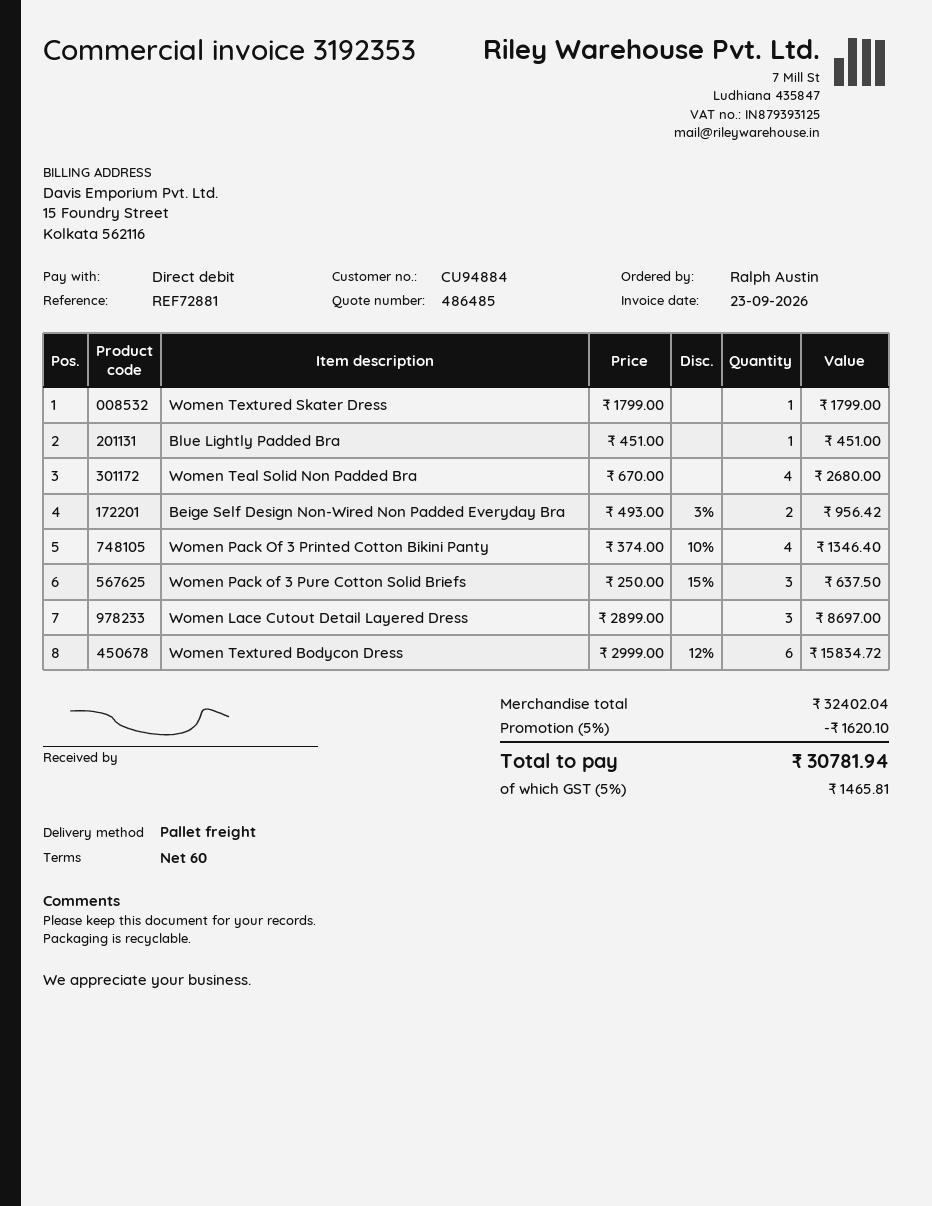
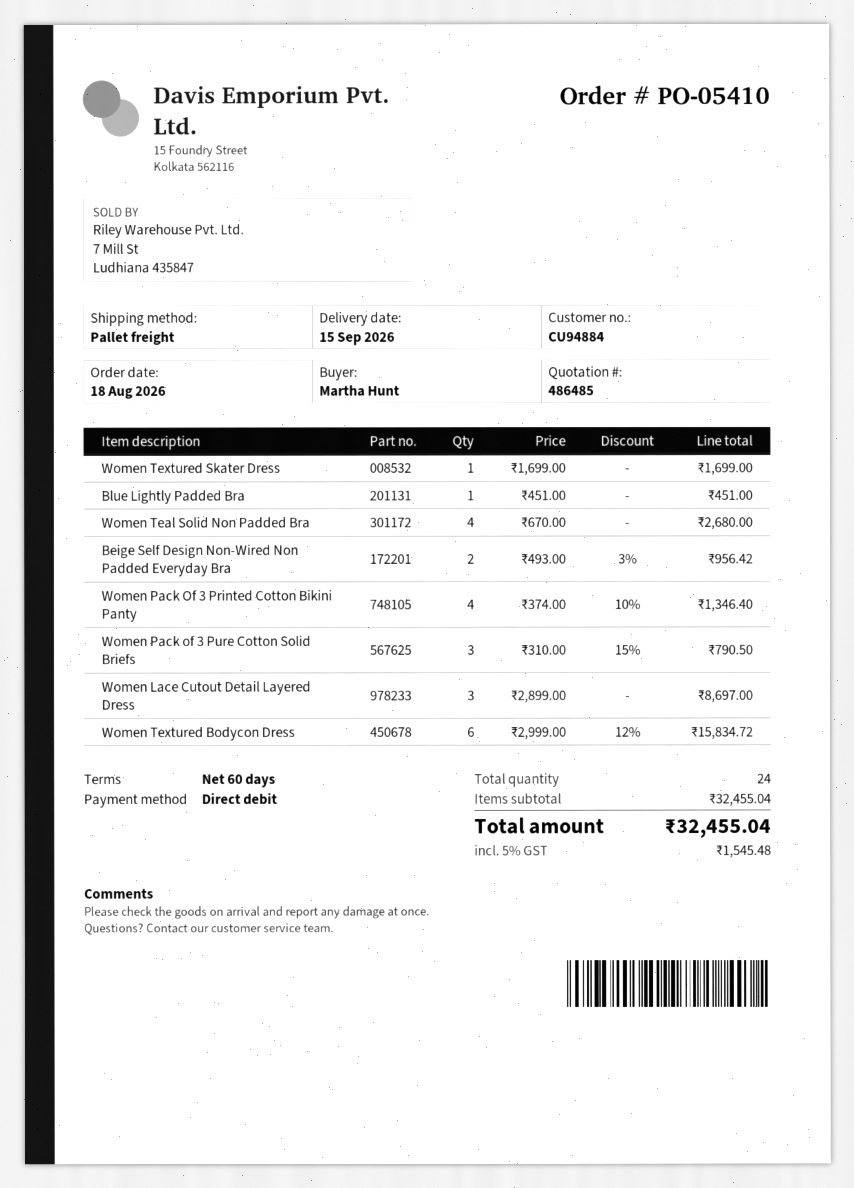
ordered by: Ralph Austin -> Martha Hunt
Women Textured Skater Dress: 1 x 1799.00 = 1799.00 -> 1 x 1699.00 = 1699.00
Women Pack of 3 Pure Cotton Solid Briefs: 3 x 250.00 - 15% = 637.50 -> 3 x 310.00 - 15% = 790.50
subtotal: 32402.04 -> 32455.04
discount: 5% = 1620.10 -> none
tax: 5% = 1465.81 -> 5% = 1545.48
total: 30781.94 -> 32455.04

